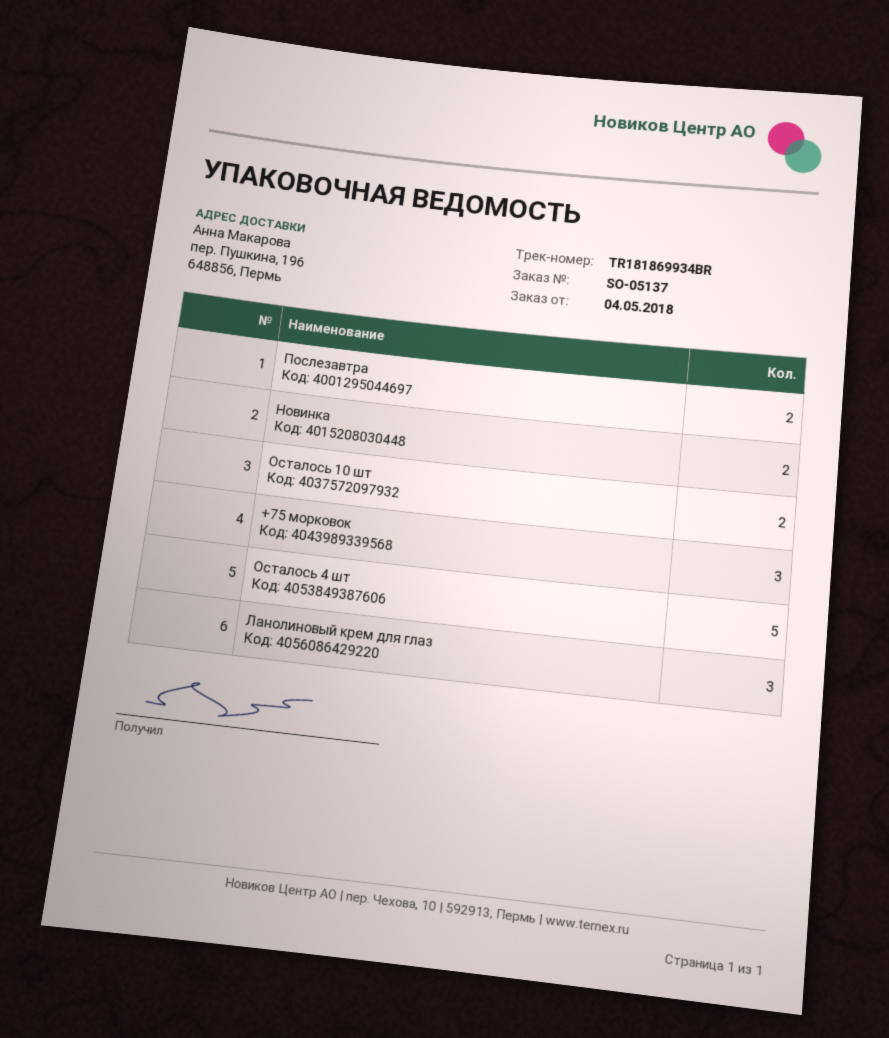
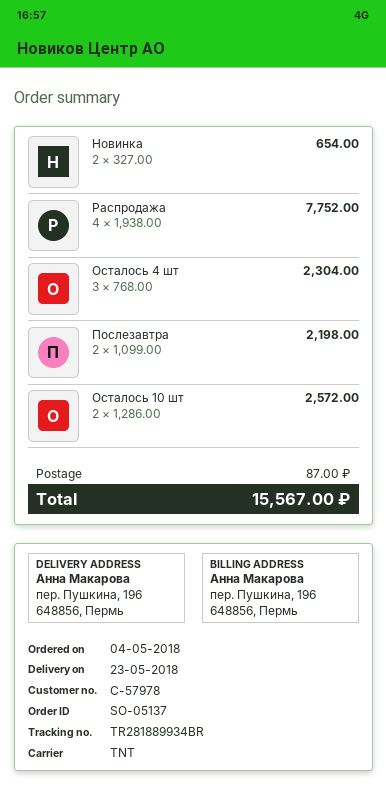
tracking number: TR181869934BR -> TR281889934BR
+75 морковок: 3 -> none
Осталось 4 шт: 5 -> 3
Ланолиновый крем для глаз: 3 -> none
Распродажа: none -> 4

